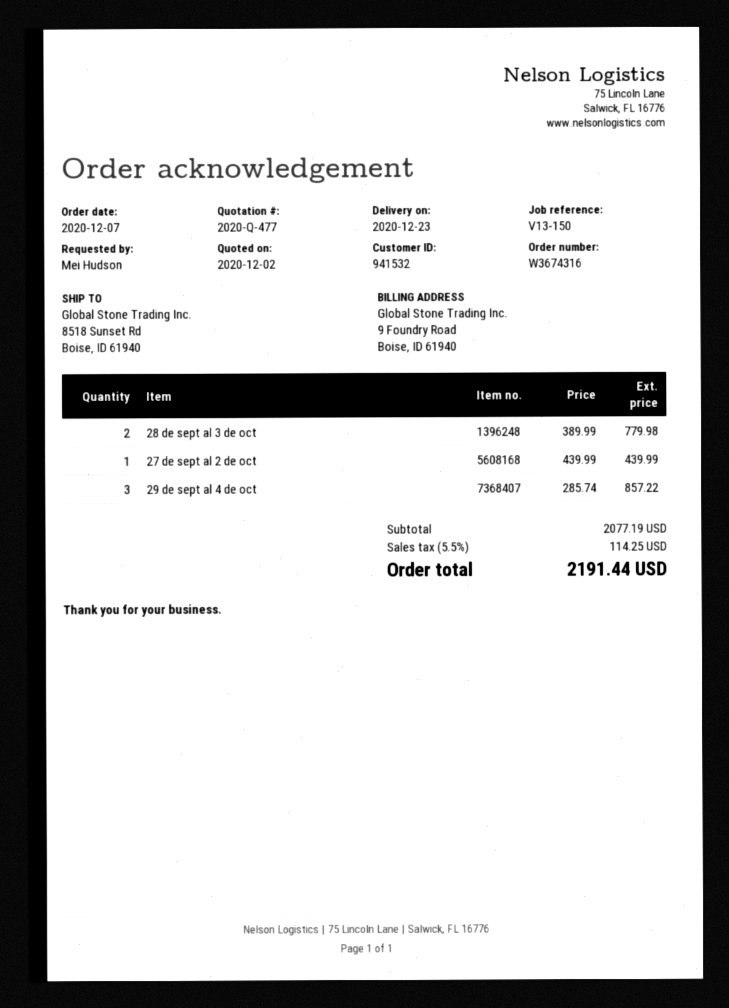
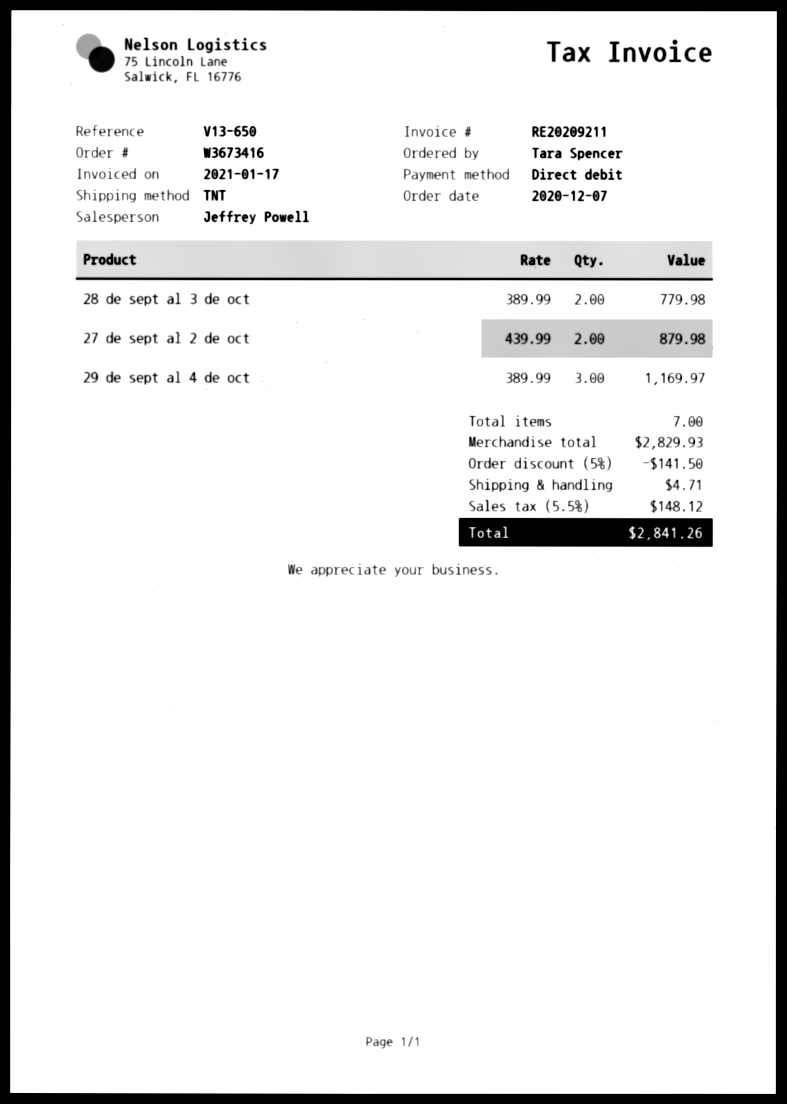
order number: W3674316 -> W3673416
reference: V13-150 -> V13-650
ordered by: Mei Hudson -> Tara Spencer
27 de sept al 2 de oct: 1 x 439.99 = 439.99 -> 2 x 439.99 = 879.98
29 de sept al 4 de oct: 3 x 285.74 = 857.22 -> 3 x 389.99 = 1169.97
subtotal: 2077.19 -> 2829.93
discount: none -> 5% = 141.50
shipping: none -> 4.71
tax: 5.5% = 114.25 -> 5.5% = 148.12
total: 2191.44 -> 2841.26

